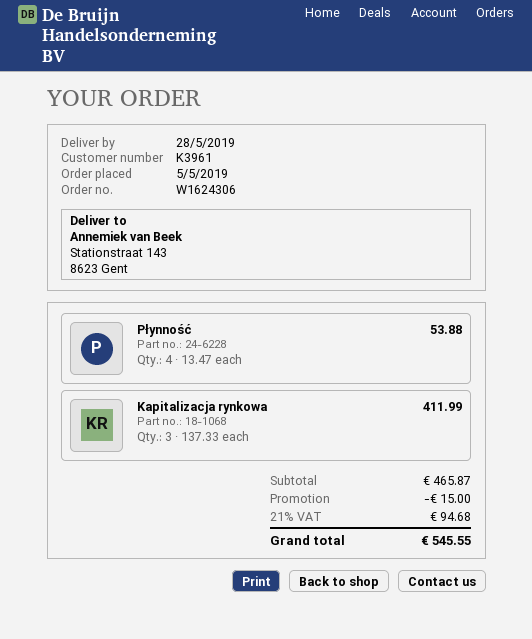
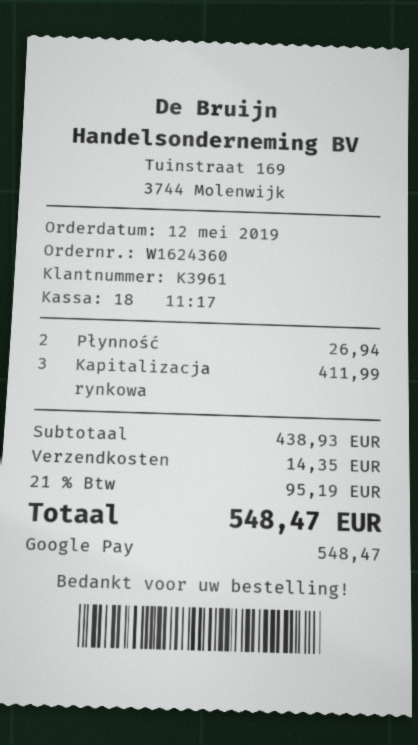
order number: W1624306 -> W1624360
order date: 2019-05-05 -> 2019-05-12
Płynność: 4 for 53.88 -> 2 for 26.94
subtotal: 465.87 -> 438.93
discount: 15.00 -> none
shipping: none -> 14.35
tax: 21% = 94.68 -> 21% = 95.19
total: 545.55 -> 548.47

